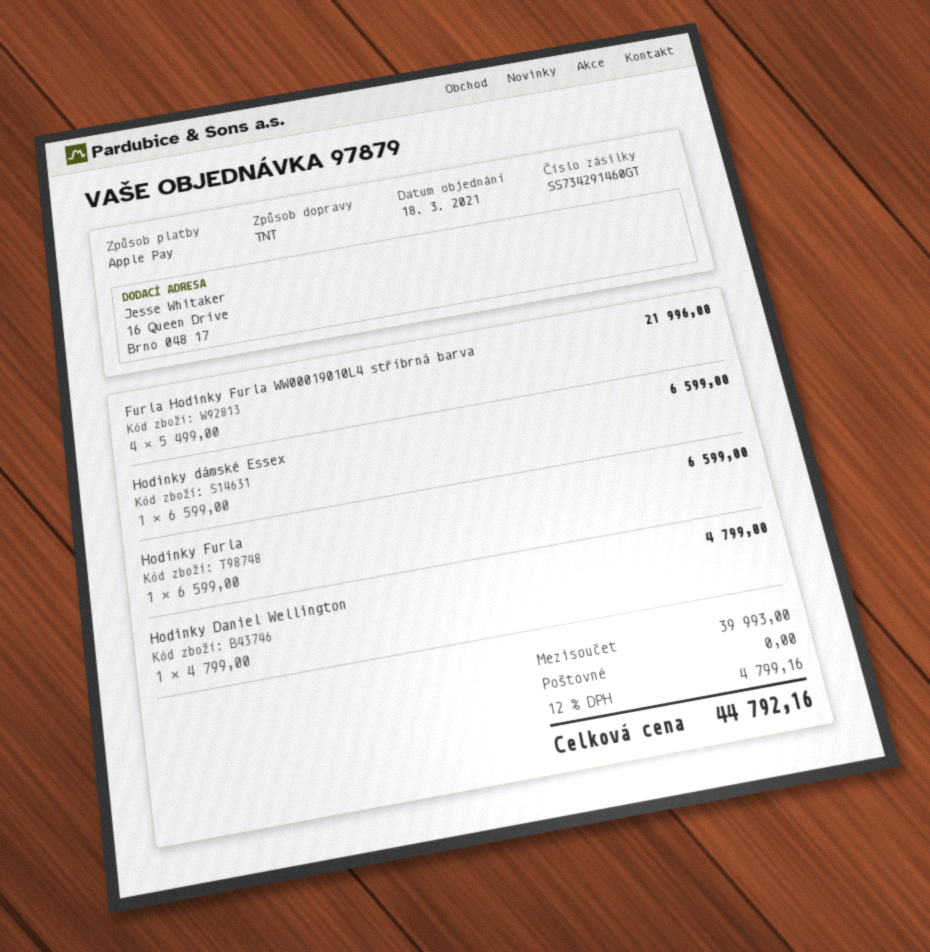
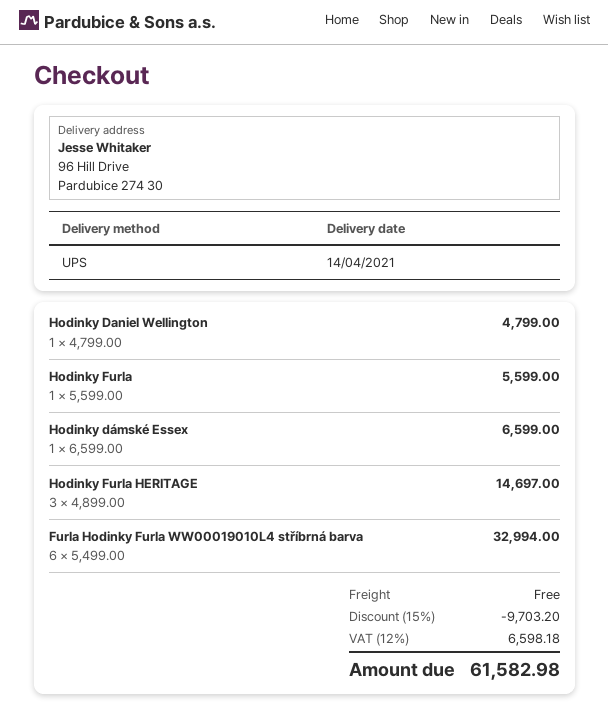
shipping method: TNT -> UPS
ship to: 16 Queen Drive, Brno 048 17 -> 96 Hill Drive, Pardubice 274 30
Furla Hodinky Furla WW00019010L4 stříbrná barva: 4 x 5499.00 = 21996.00 -> 6 x 5499.00 = 32994.00
Hodinky Furla: 1 x 6599.00 = 6599.00 -> 1 x 5599.00 = 5599.00
Hodinky Furla HERITAGE: none -> 3 x 4899.00 = 14697.00
discount: none -> 15% = 9703.20
tax: 12% = 4799.16 -> 12% = 6598.18
total: 44792.16 -> 61582.98

